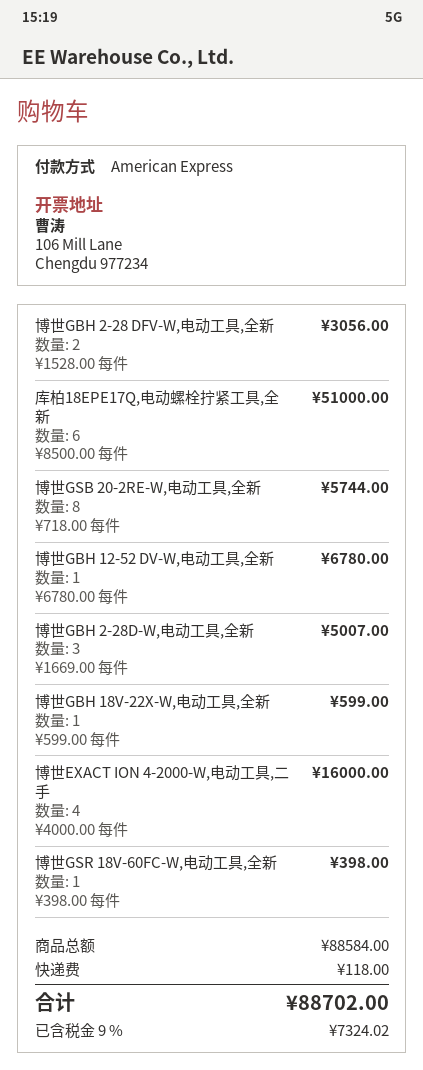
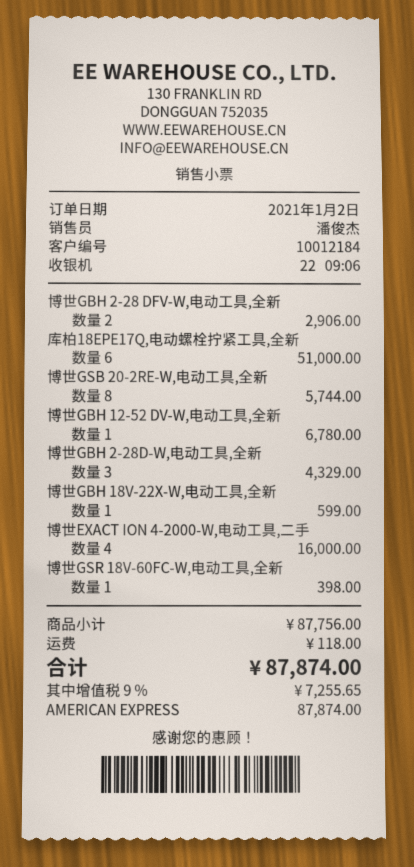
博世GBH 2-28 DFV-W,电动工具,全新: 2 for 3056.00 -> 2 for 2906.00
博世GBH 2-28D-W,电动工具,全新: 3 for 5007.00 -> 3 for 4329.00
subtotal: 88584.00 -> 87756.00
tax: 9% = 7324.02 -> 9% = 7255.65
total: 88702.00 -> 87874.00

